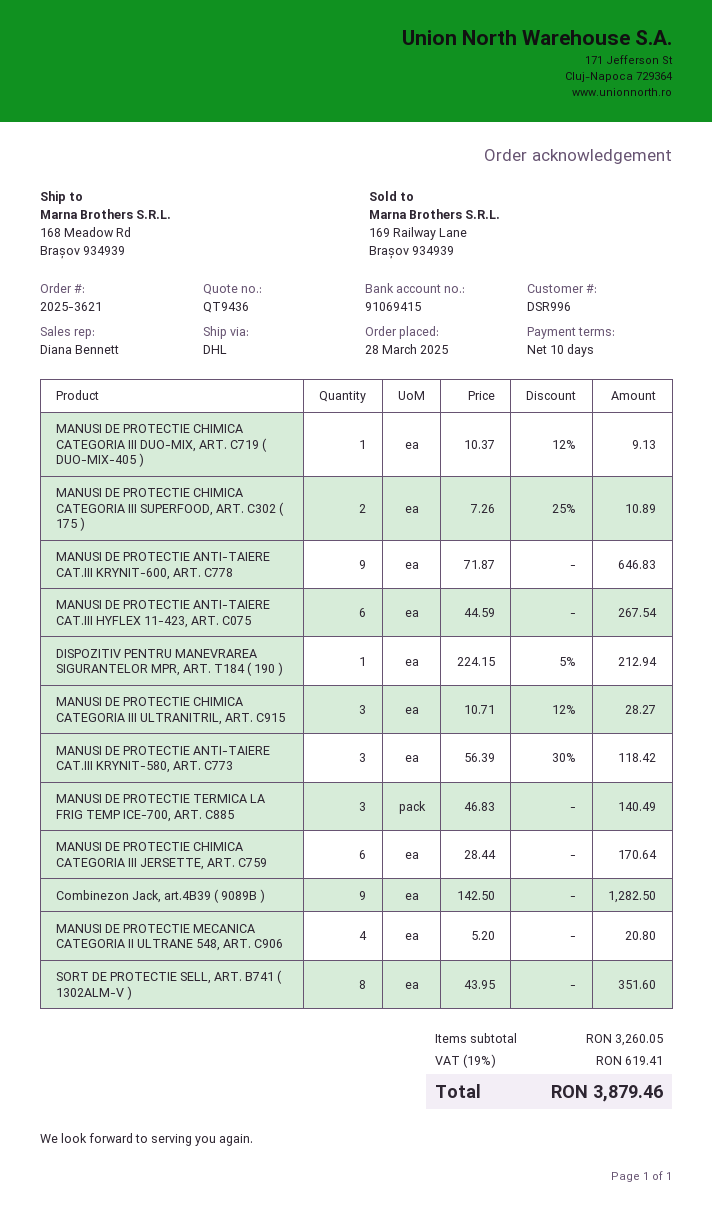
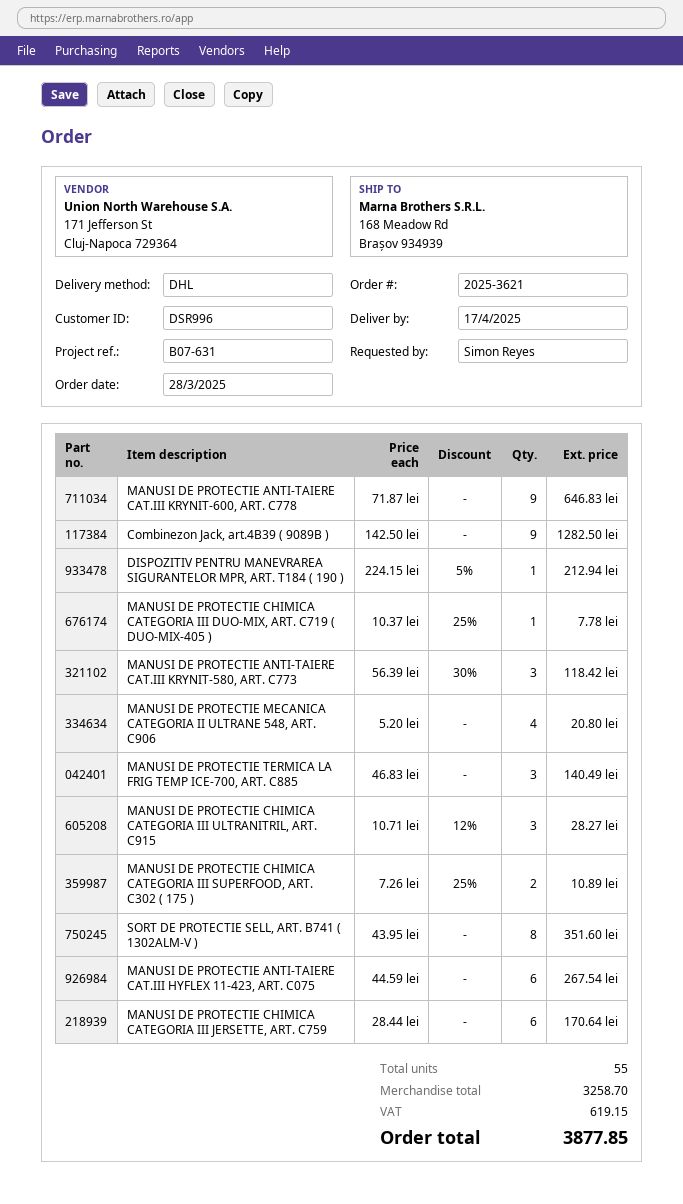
MANUSI DE PROTECTIE CHIMICA CATEGORIA III DUO-MIX, ART. C719 ( DUO-MIX-405 ): 1 x 10.37 - 12% = 9.13 -> 1 x 10.37 - 25% = 7.78
subtotal: 3260.05 -> 3258.70
tax: 619.41 -> 619.15
total: 3879.46 -> 3877.85

